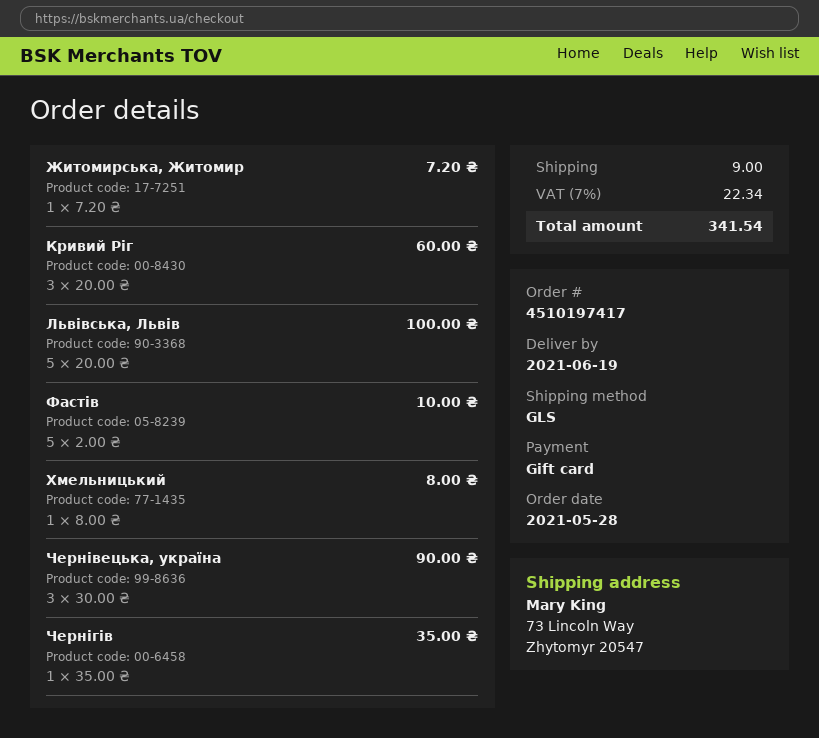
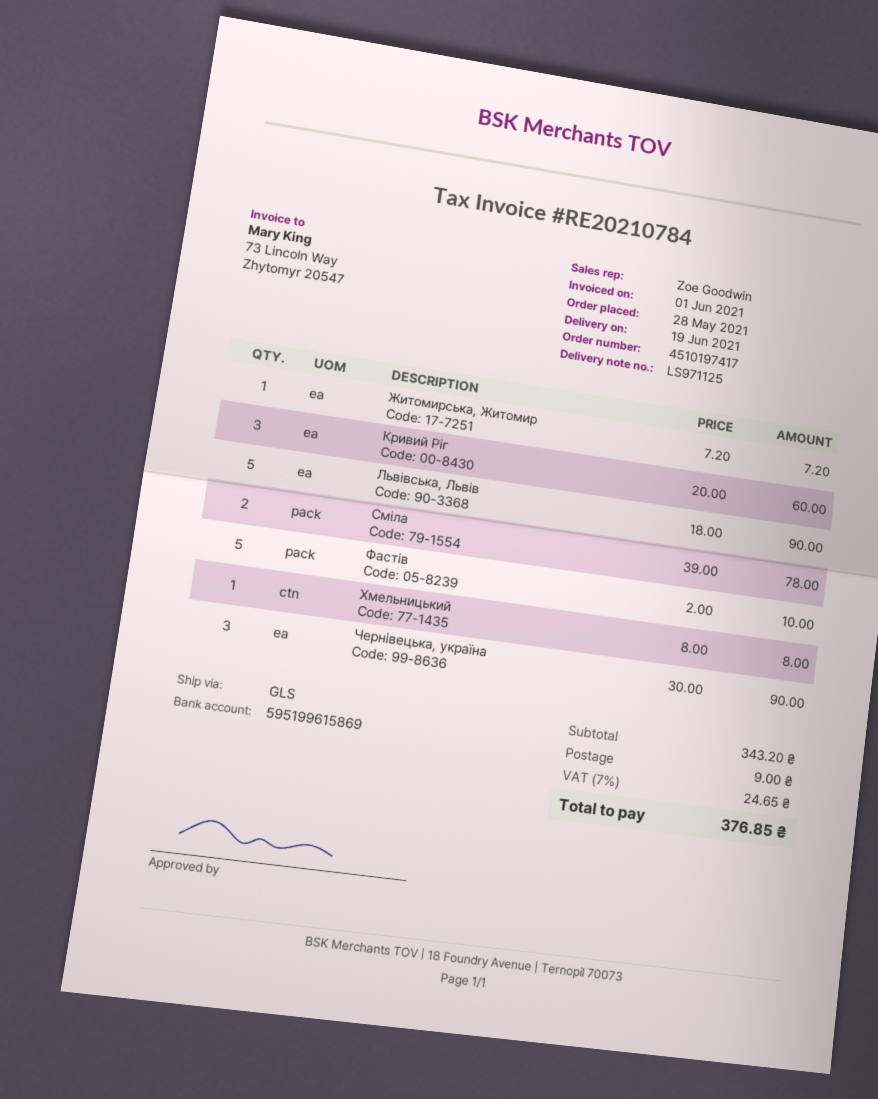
Львівська, Львів: 5 x 20.00 = 100.00 -> 5 x 18.00 = 90.00
Чернігів: 1 x 35.00 = 35.00 -> none
Сміла: none -> 2 x 39.00 = 78.00
tax: 7% = 22.34 -> 7% = 24.65
total: 341.54 -> 376.85

